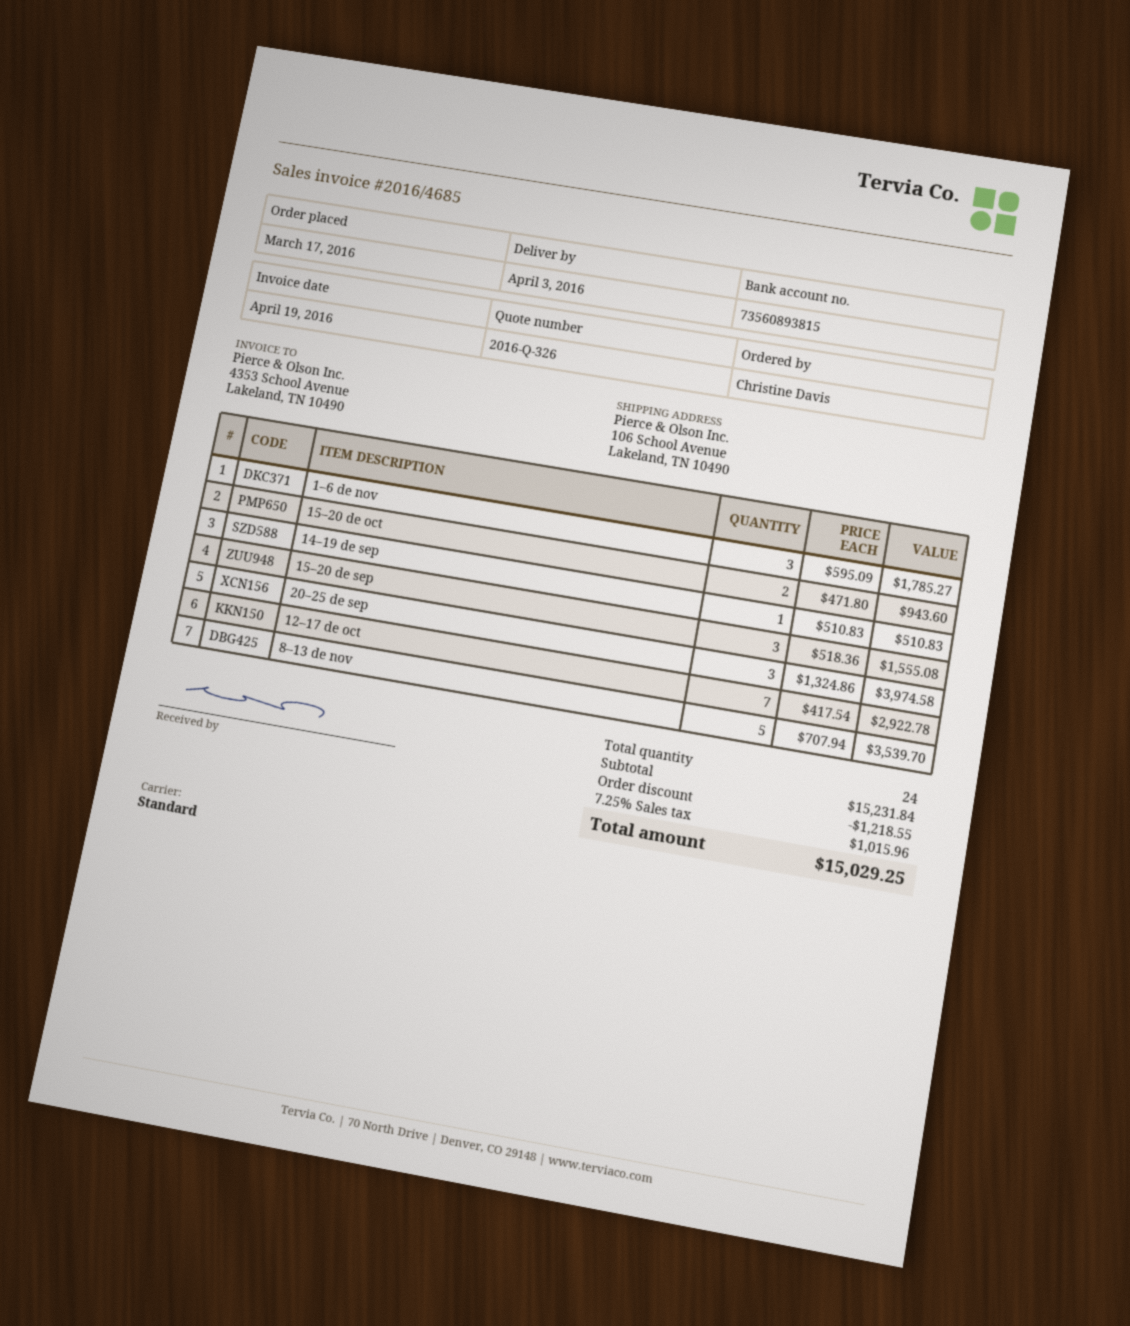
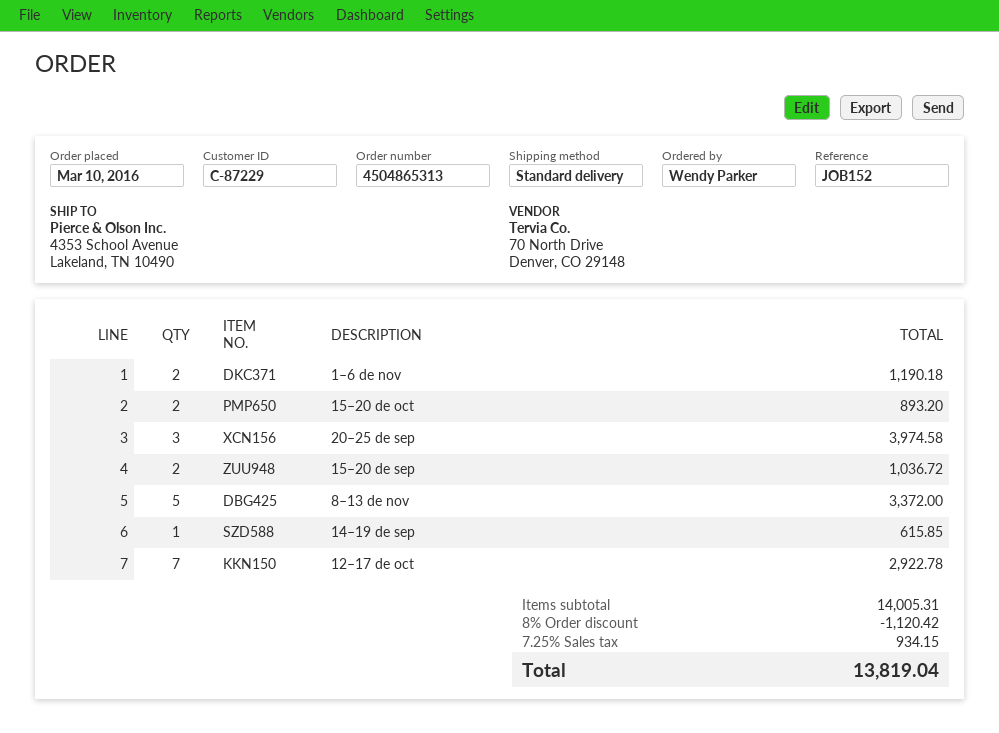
order date: 2016-03-17 -> 2016-03-10
ordered by: Christine Davis -> Wendy Parker
ship to: 106 School Avenue, Lakeland, TN 10490 -> 4353 School Avenue, Lakeland, TN 10490
1–6 de nov: 3 for 1785.27 -> 2 for 1190.18
15–20 de oct: 2 for 943.60 -> 2 for 893.20
14–19 de sep: 1 for 510.83 -> 1 for 615.85
15–20 de sep: 3 for 1555.08 -> 2 for 1036.72
8–13 de nov: 5 for 3539.70 -> 5 for 3372.00
subtotal: 15231.84 -> 14005.31
discount: 1218.55 -> 1120.42
tax: 7.25% = 1015.96 -> 7.25% = 934.15
total: 15029.25 -> 13819.04

